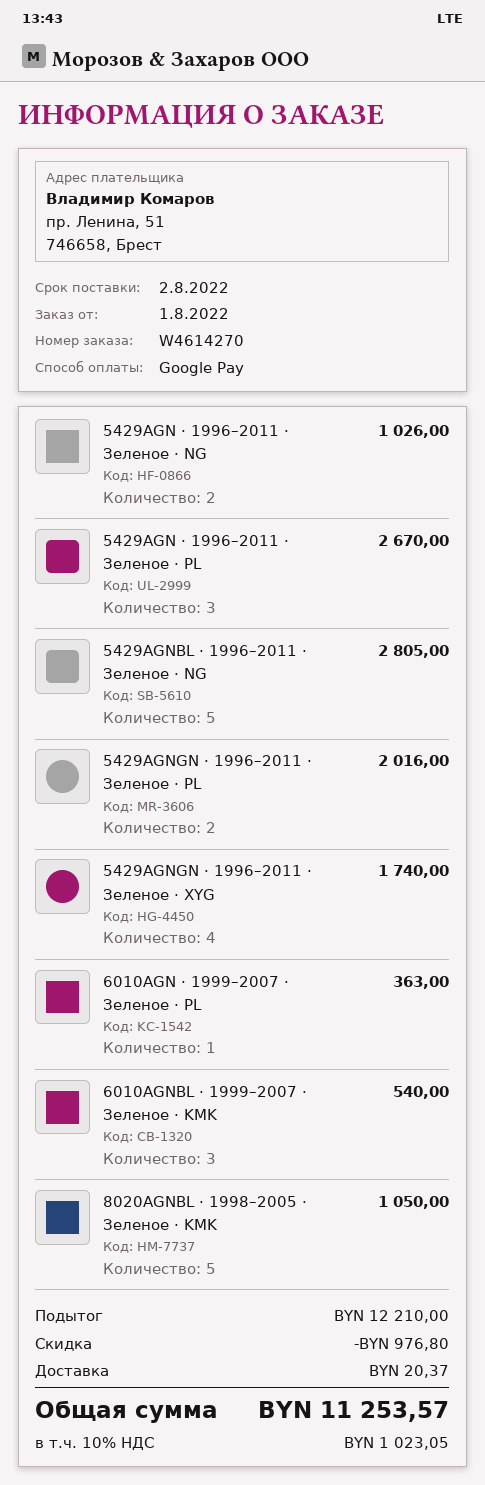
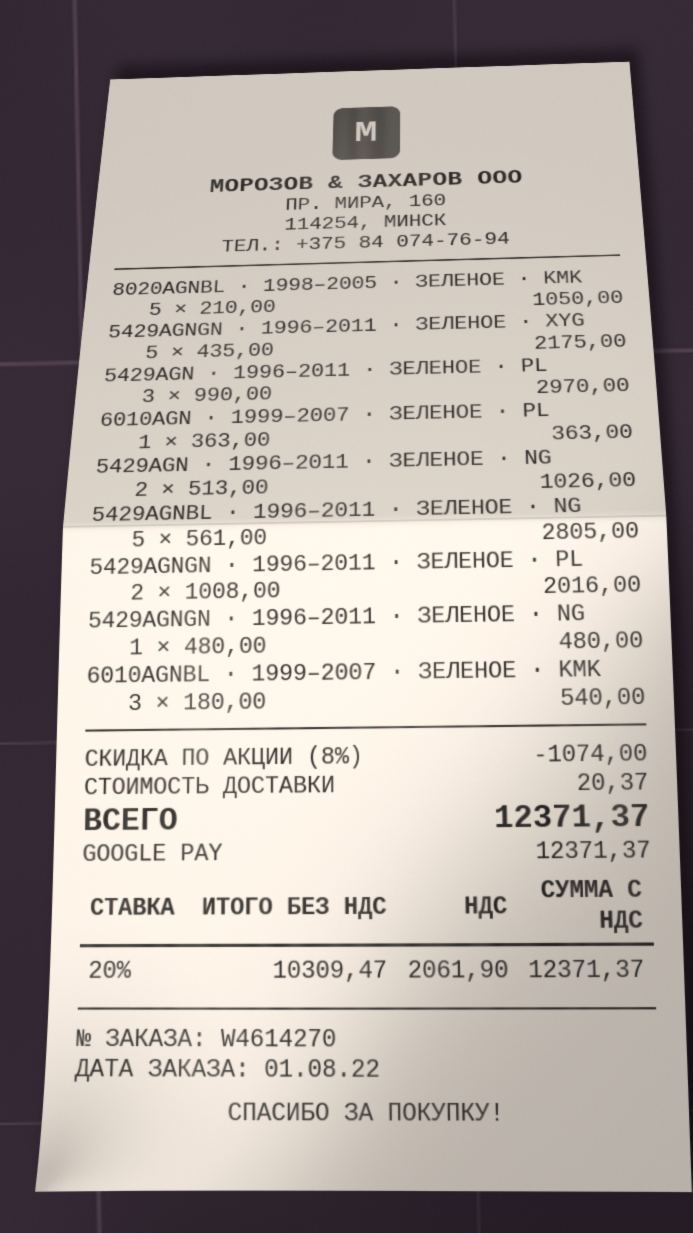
5429AGN · 1996–2011 · Зеленое · PL: 3 for 2670.00 -> 3 for 2970.00
5429AGNGN · 1996–2011 · Зеленое · XYG: 4 for 1740.00 -> 5 for 2175.00
5429AGNGN · 1996–2011 · ЗЕЛЕНОЕ · NG: none -> 1 for 480.00
discount: 976.80 -> 1074.00
tax: 10% = 1023.05 -> 20% = 2061.90
total: 11253.57 -> 12371.37

